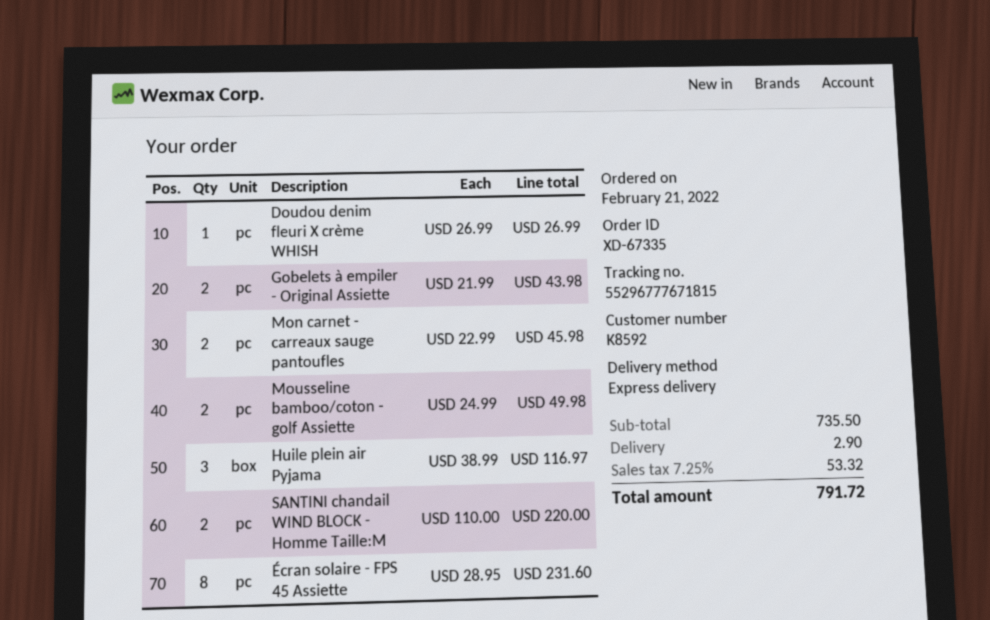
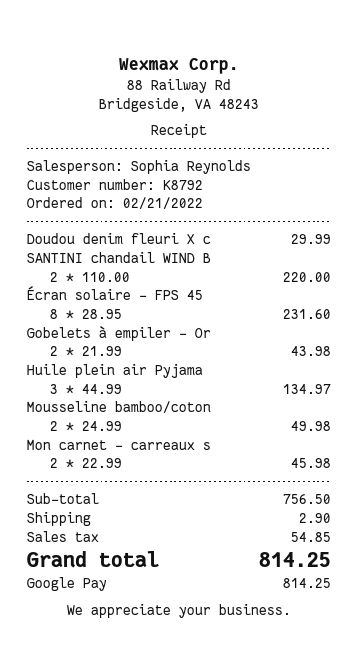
customer number: K8592 -> K8792
Doudou denim fleuri X crème WHISH: 1 x 26.99 = 26.99 -> 1 x 29.99 = 29.99
Huile plein air Pyjama: 3 x 38.99 = 116.97 -> 3 x 44.99 = 134.97
subtotal: 735.50 -> 756.50
tax: 53.32 -> 54.85
total: 791.72 -> 814.25

